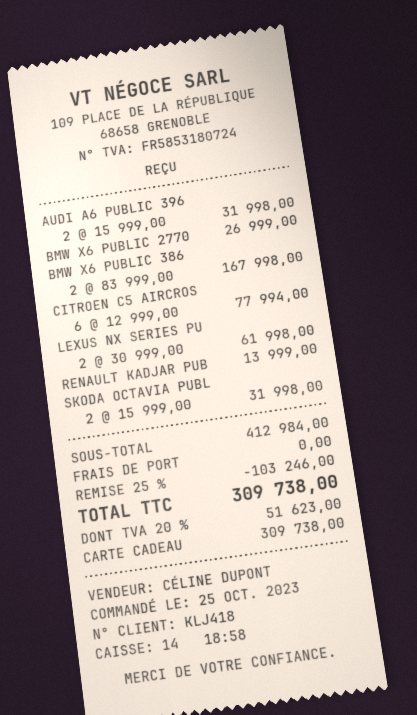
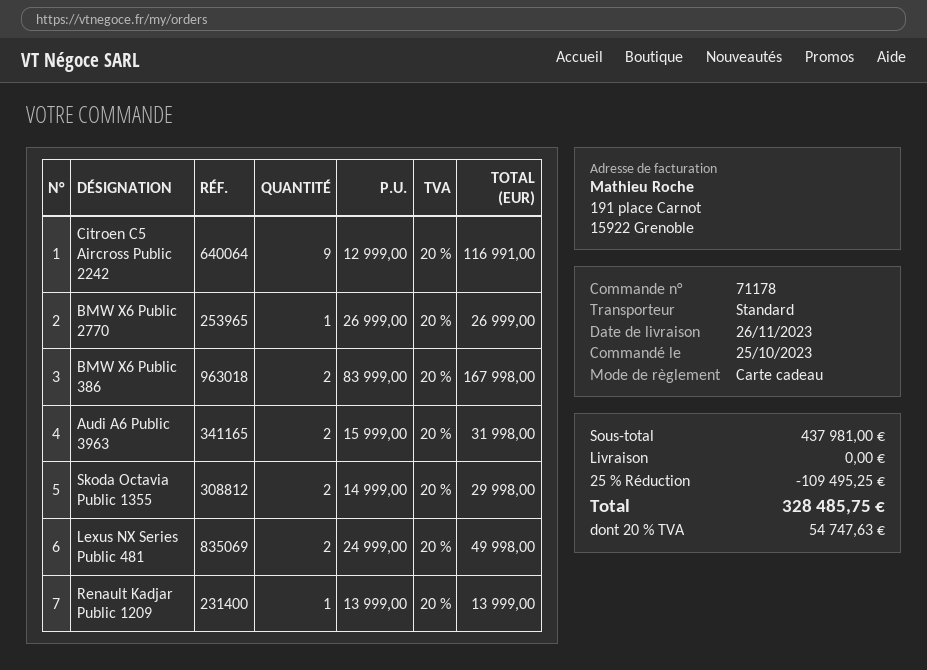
CITROEN C5 AIRCROS: 6 x 12999.00 = 77994.00 -> 9 x 12999.00 = 116991.00
LEXUS NX SERIES PU: 2 x 30999.00 = 61998.00 -> 2 x 24999.00 = 49998.00
SKODA OCTAVIA PUBL: 2 x 15999.00 = 31998.00 -> 2 x 14999.00 = 29998.00
subtotal: 412984.00 -> 437981.00
discount: 25% = 103246.00 -> 25% = 109495.25
tax: 20% = 51623.00 -> 20% = 54747.63
total: 309738.00 -> 328485.75

